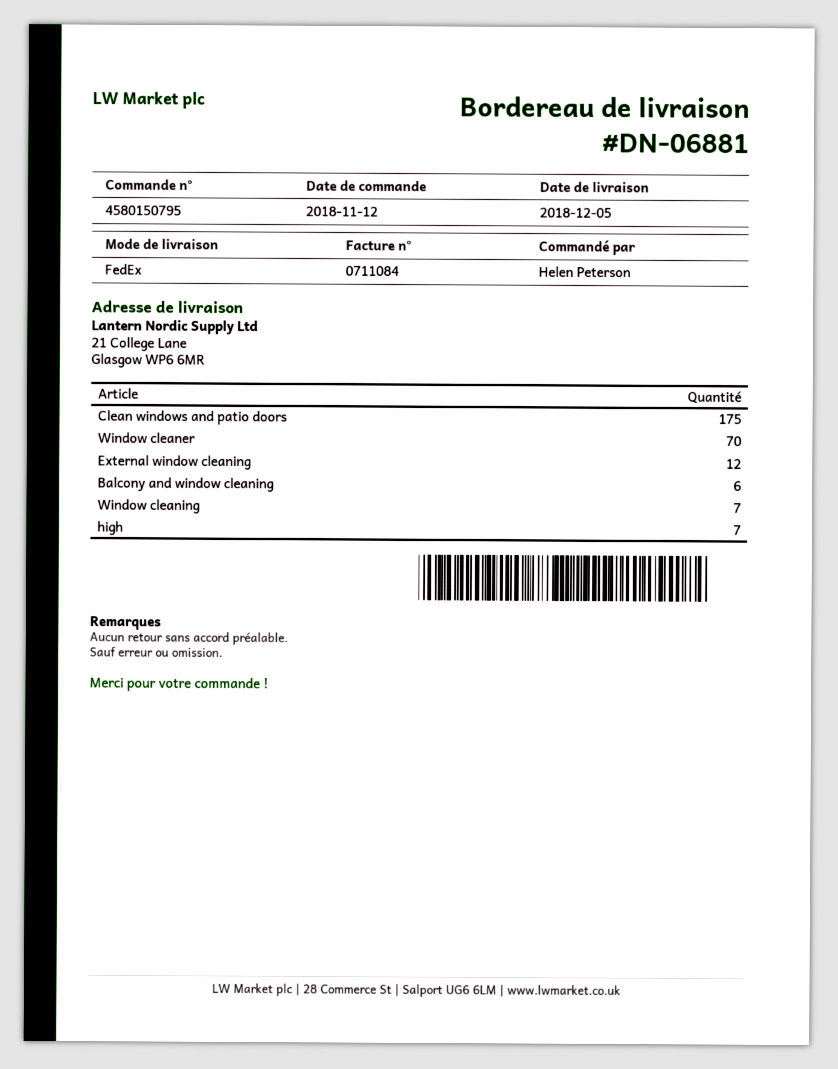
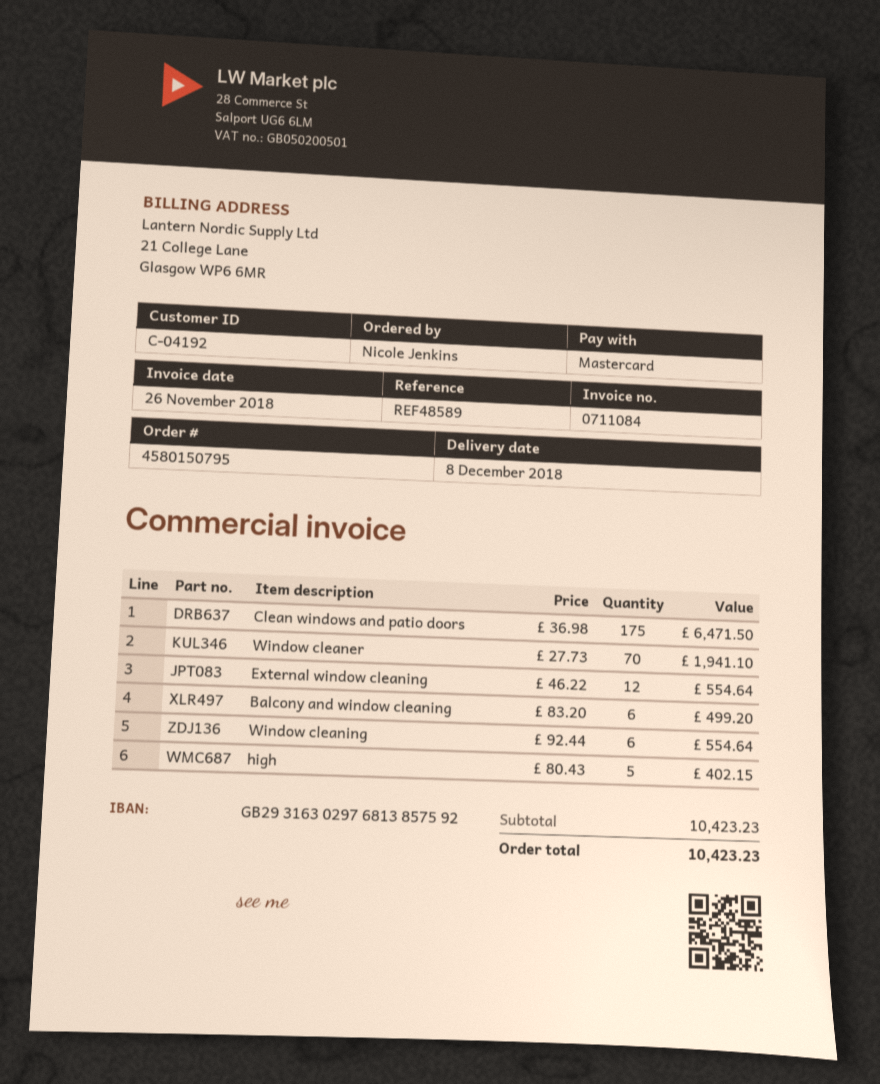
delivery date: 2018-12-05 -> 2018-12-08
ordered by: Helen Peterson -> Nicole Jenkins
Window cleaning: 7 -> 6
high: 7 -> 5

